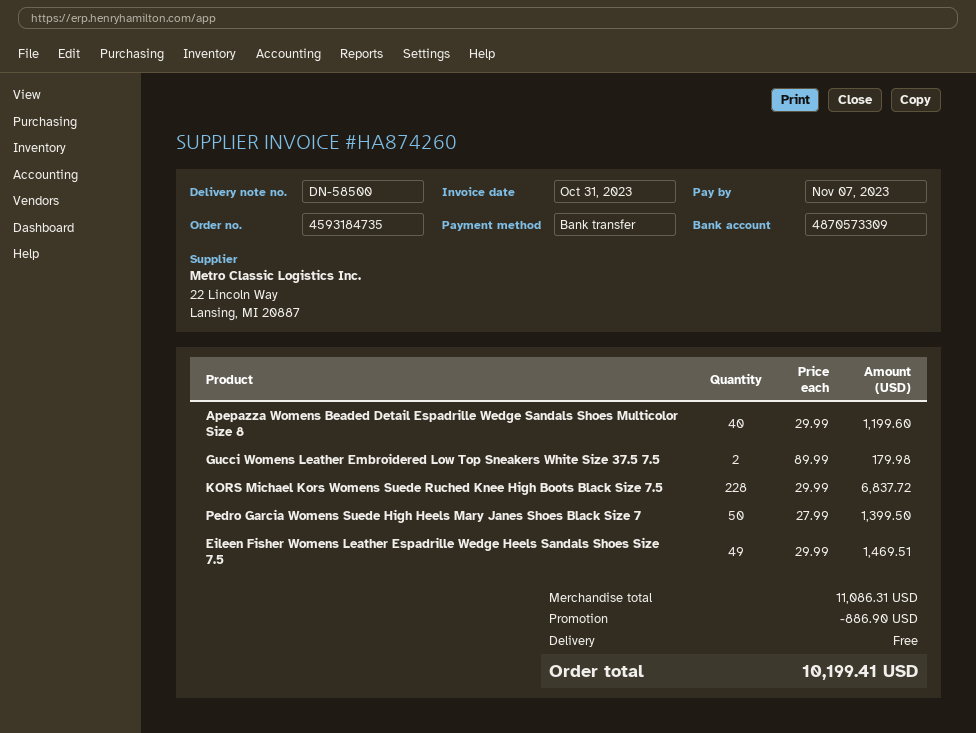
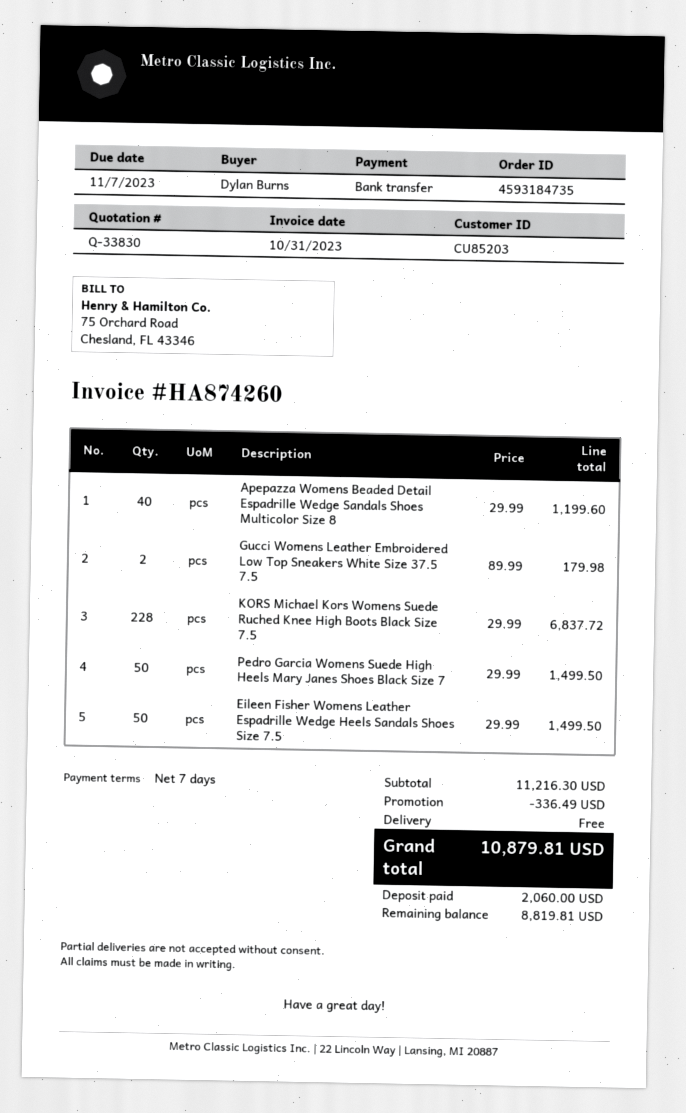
Pedro Garcia Womens Suede High Heels Mary Janes Shoes Black Size 7: 50 x 27.99 = 1399.50 -> 50 x 29.99 = 1499.50
Eileen Fisher Womens Leather Espadrille Wedge Heels Sandals Shoes Size 7.5: 49 x 29.99 = 1469.51 -> 50 x 29.99 = 1499.50
subtotal: 11086.31 -> 11216.30
discount: 886.90 -> 336.49
total: 10199.41 -> 10879.81

